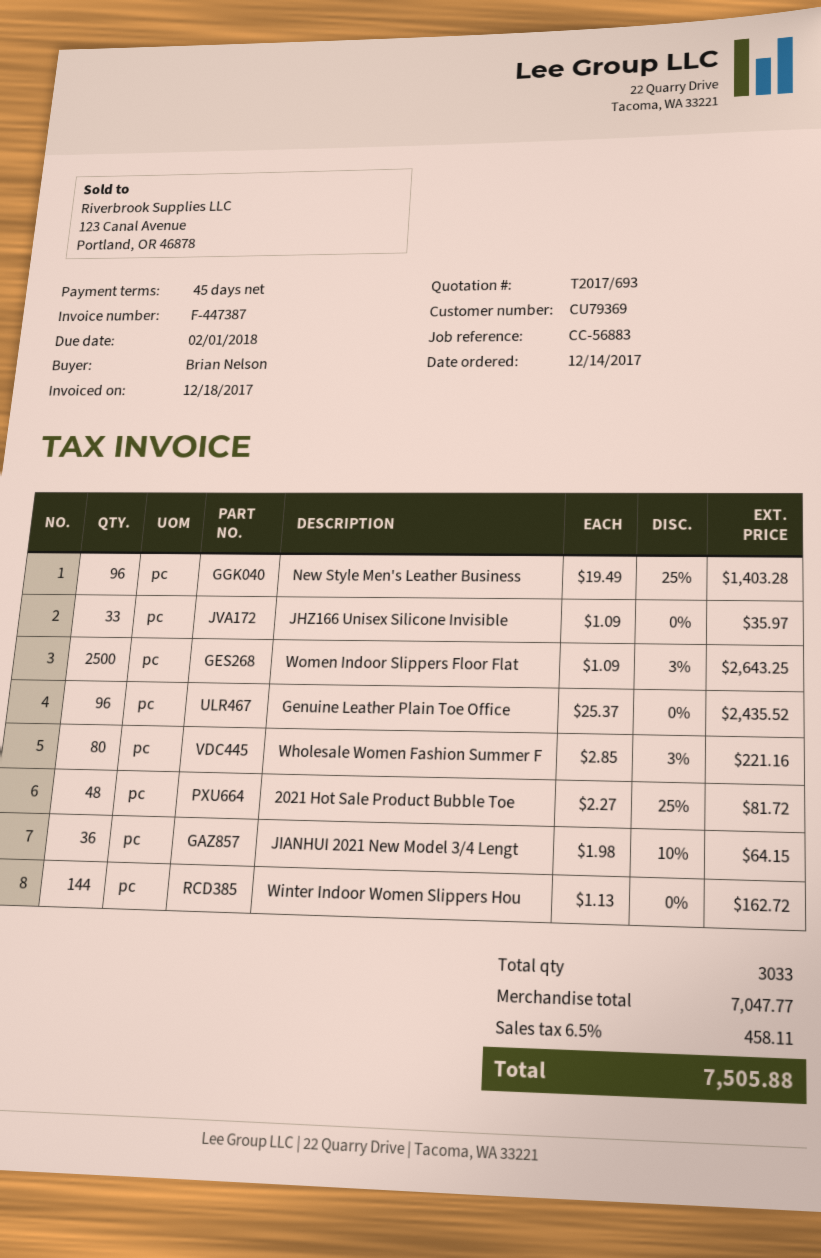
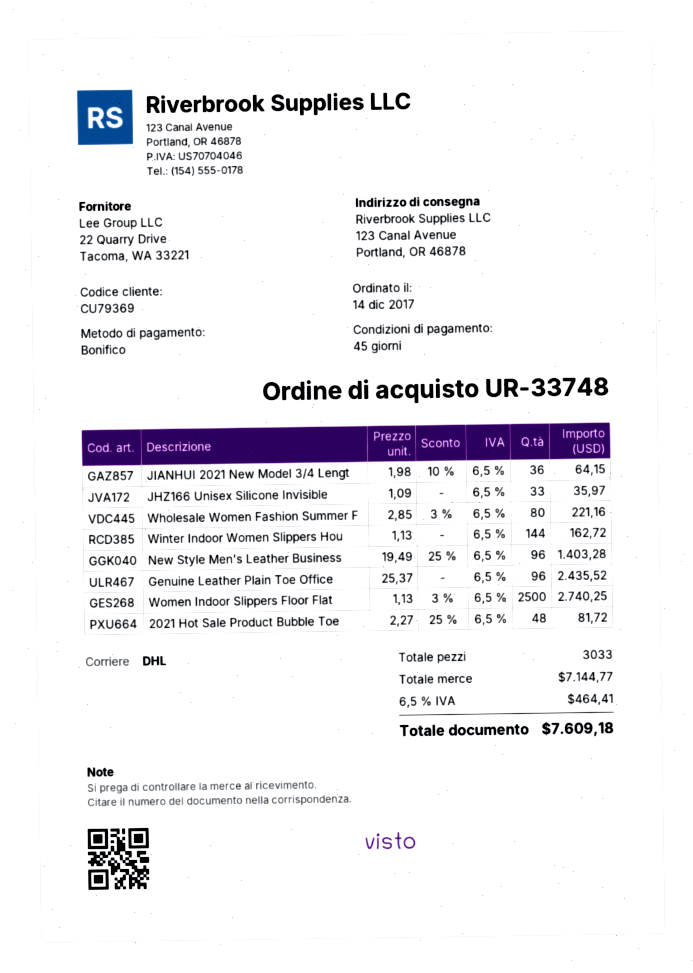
Women Indoor Slippers Floor Flat: 2500 x 1.09 - 3% = 2643.25 -> 2500 x 1.13 - 3% = 2740.25
subtotal: 7047.77 -> 7144.77
tax: 6.5% = 458.11 -> 6.5% = 464.41
total: 7505.88 -> 7609.18

